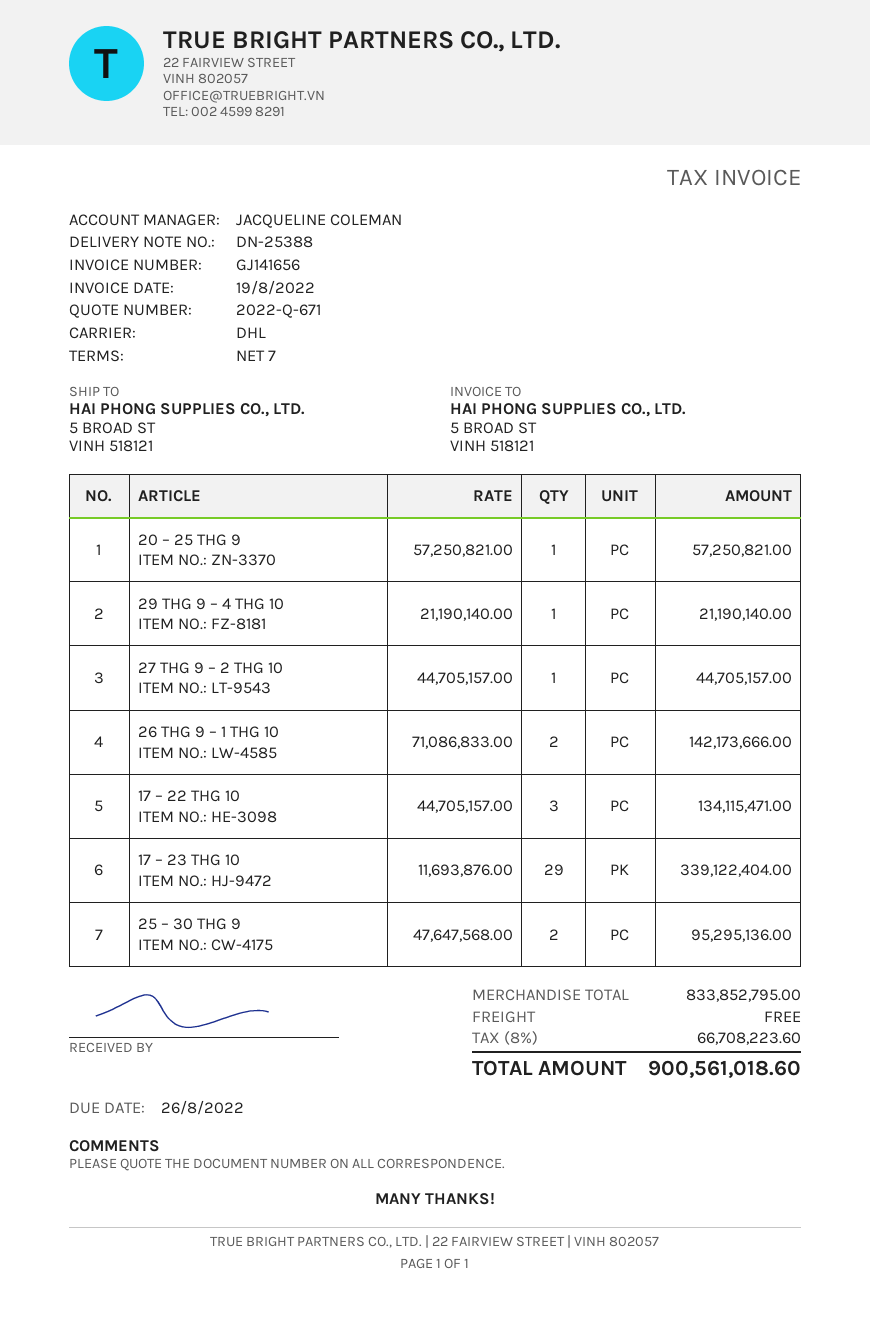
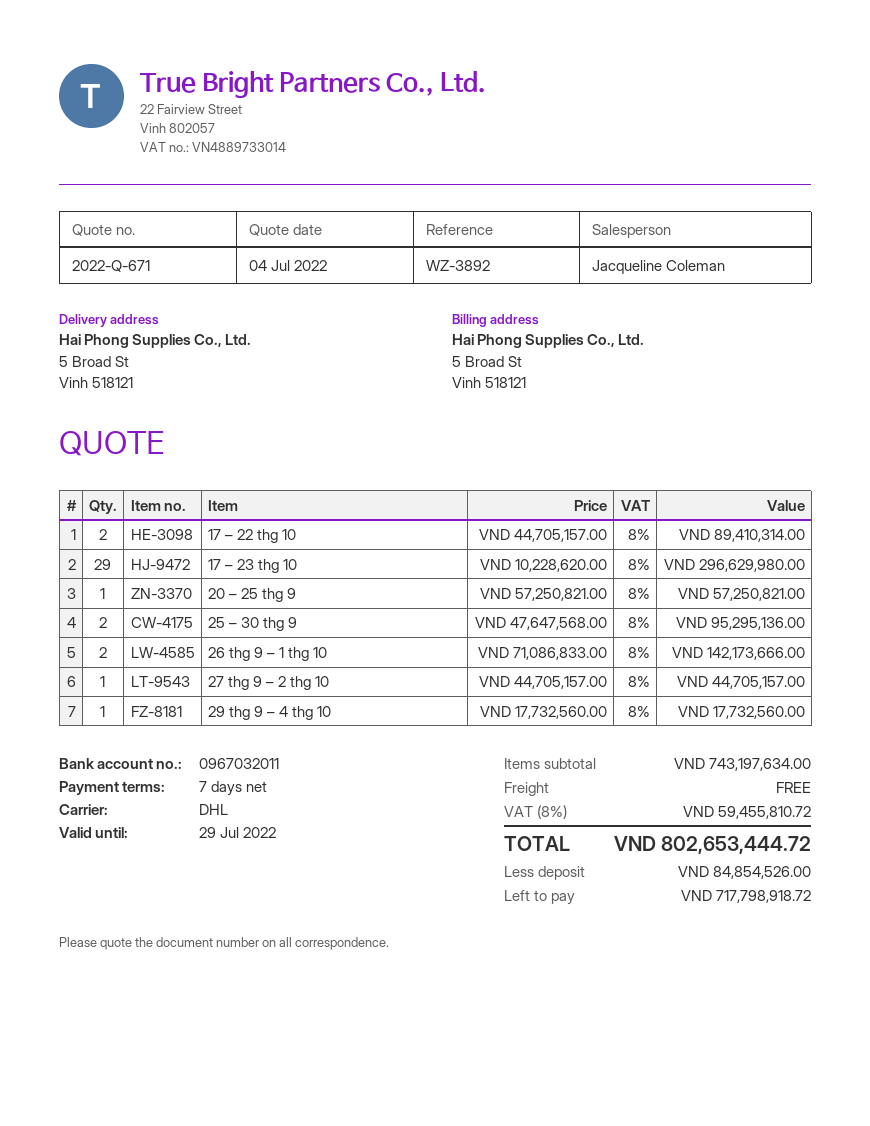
29 THG 9 – 4 THG 10: 1 x 21190140.00 = 21190140.00 -> 1 x 17732560.00 = 17732560.00
17 – 22 THG 10: 3 x 44705157.00 = 134115471.00 -> 2 x 44705157.00 = 89410314.00
17 – 23 THG 10: 29 x 11693876.00 = 339122404.00 -> 29 x 10228620.00 = 296629980.00
subtotal: 833852795.00 -> 743197634.00
tax: 8% = 66708223.60 -> 8% = 59455810.72
total: 900561018.60 -> 802653444.72

